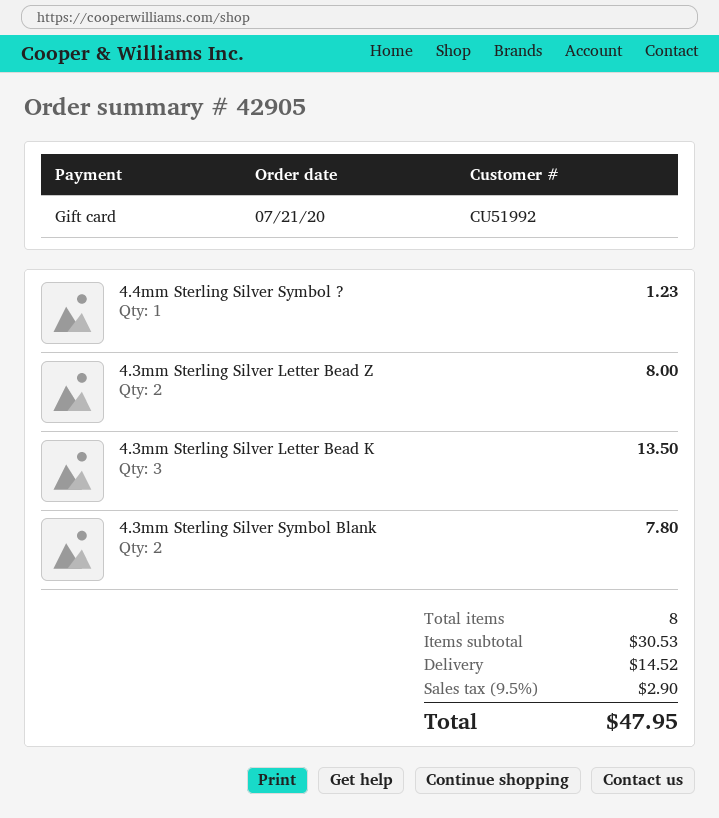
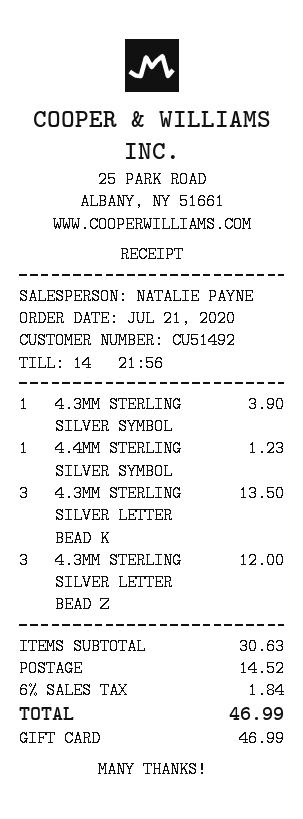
customer number: CU51992 -> CU51492
4.3mm Sterling Silver Letter Bead Z: 2 for 8.00 -> 3 for 12.00
4.3mm Sterling Silver Symbol Blank: 2 for 7.80 -> 1 for 3.90
subtotal: 30.53 -> 30.63
tax: 9.5% = 2.90 -> 6% = 1.84
total: 47.95 -> 46.99

